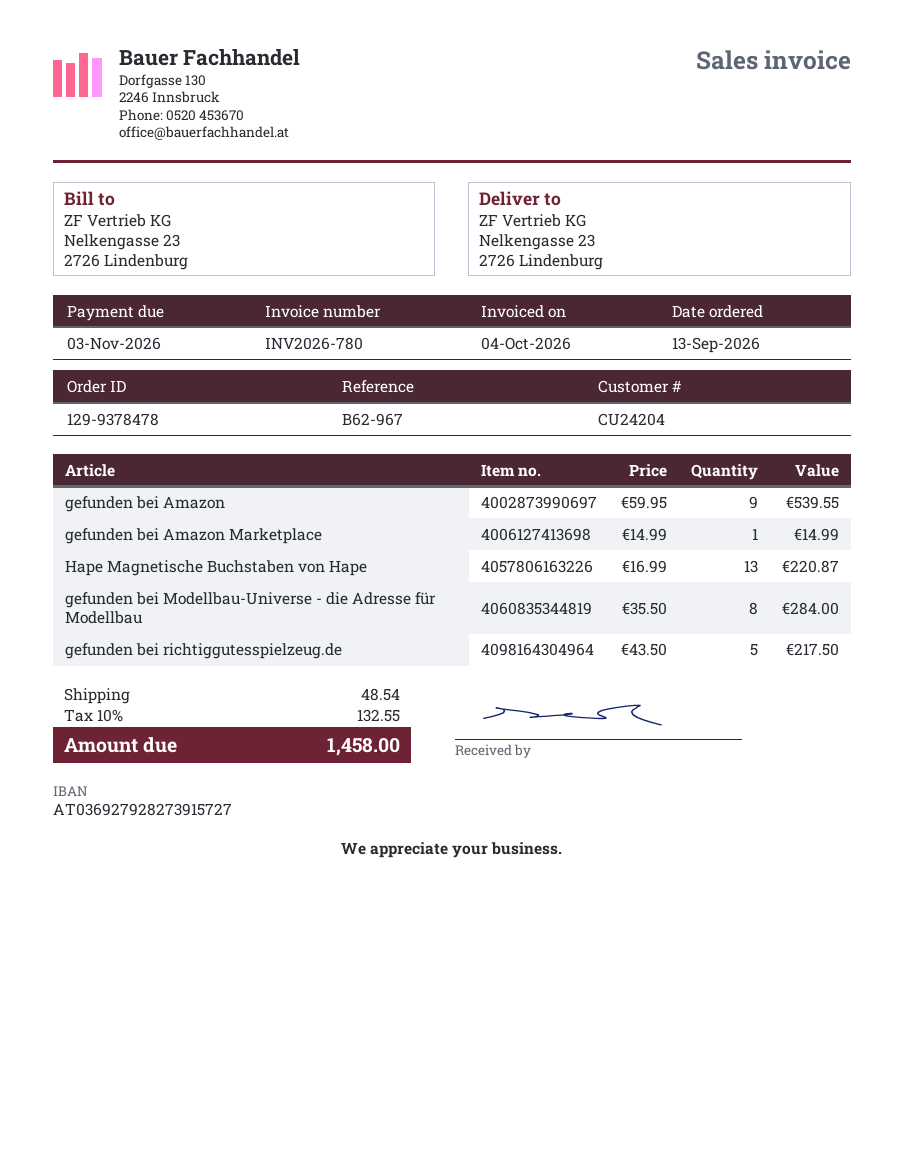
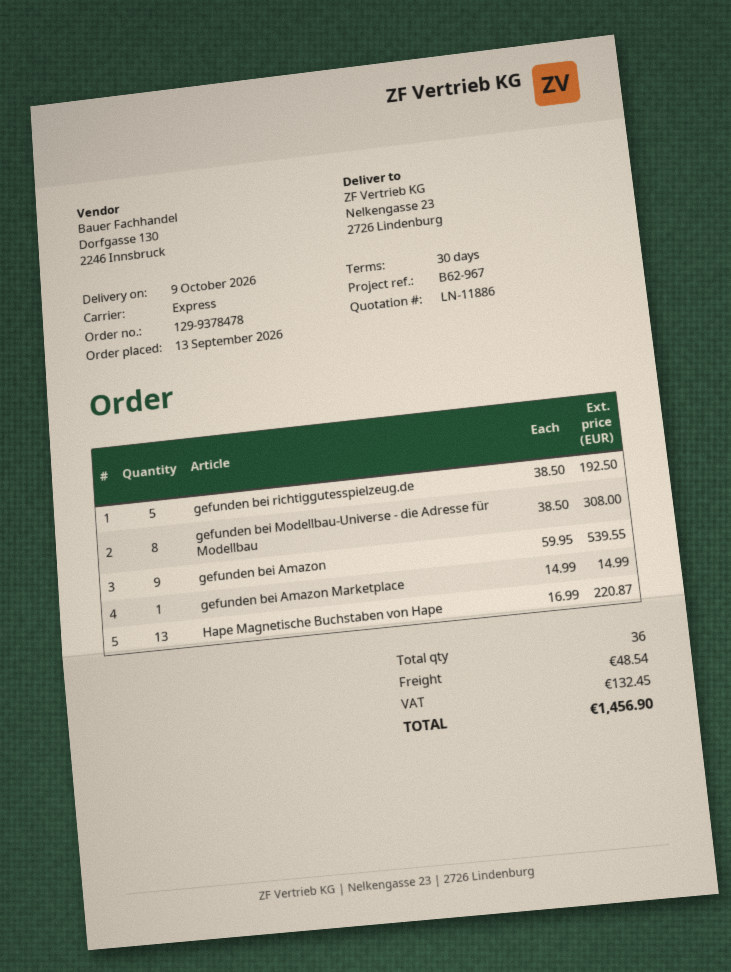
gefunden bei Modellbau-Universe - die Adresse für Modellbau: 8 x 35.50 = 284.00 -> 8 x 38.50 = 308.00
gefunden bei richtiggutesspielzeug.de: 5 x 43.50 = 217.50 -> 5 x 38.50 = 192.50
tax: 132.55 -> 132.45
total: 1458.00 -> 1456.90

